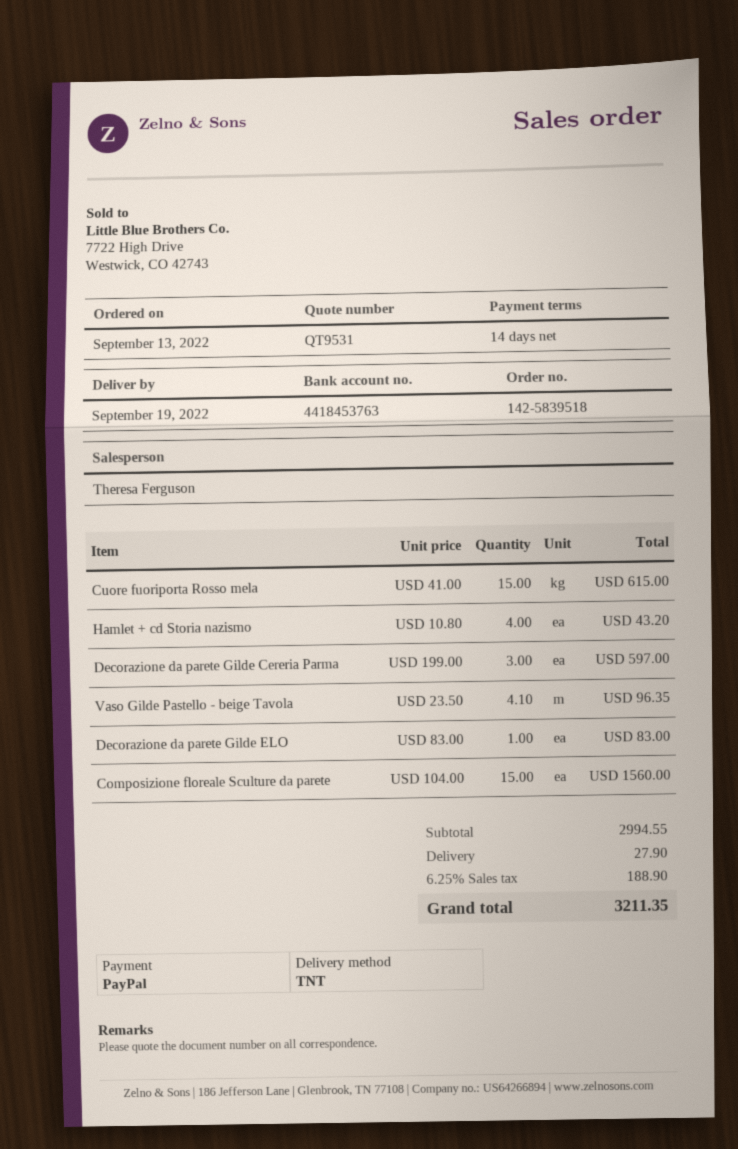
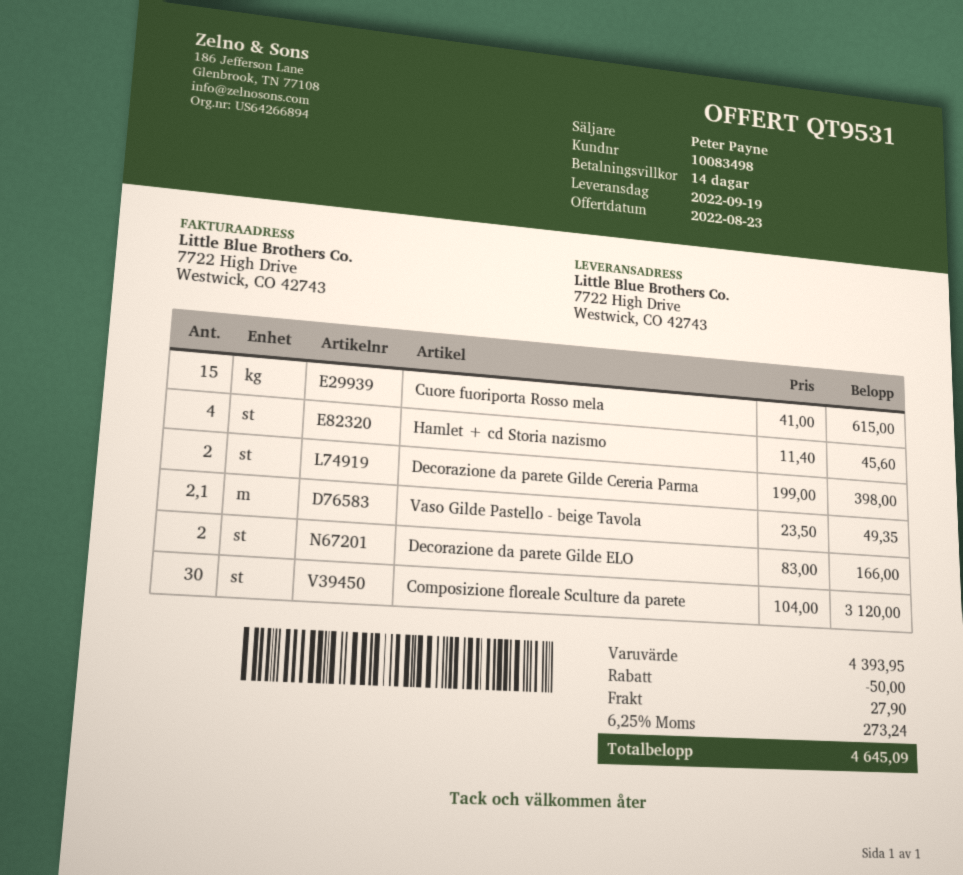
sales rep: Theresa Ferguson -> Peter Payne
Hamlet + cd Storia nazismo: 4 x 10.80 = 43.20 -> 4 x 11.40 = 45.60
Decorazione da parete Gilde Cereria Parma: 3 x 199.00 = 597.00 -> 2 x 199.00 = 398.00
Vaso Gilde Pastello - beige Tavola: 4.1 x 23.50 = 96.35 -> 2.1 x 23.50 = 49.35
Decorazione da parete Gilde ELO: 1 x 83.00 = 83.00 -> 2 x 83.00 = 166.00
Composizione floreale Sculture da parete: 15 x 104.00 = 1560.00 -> 30 x 104.00 = 3120.00
subtotal: 2994.55 -> 4393.95
discount: none -> 50.00
tax: 6.25% = 188.90 -> 6.25% = 273.24
total: 3211.35 -> 4645.09

